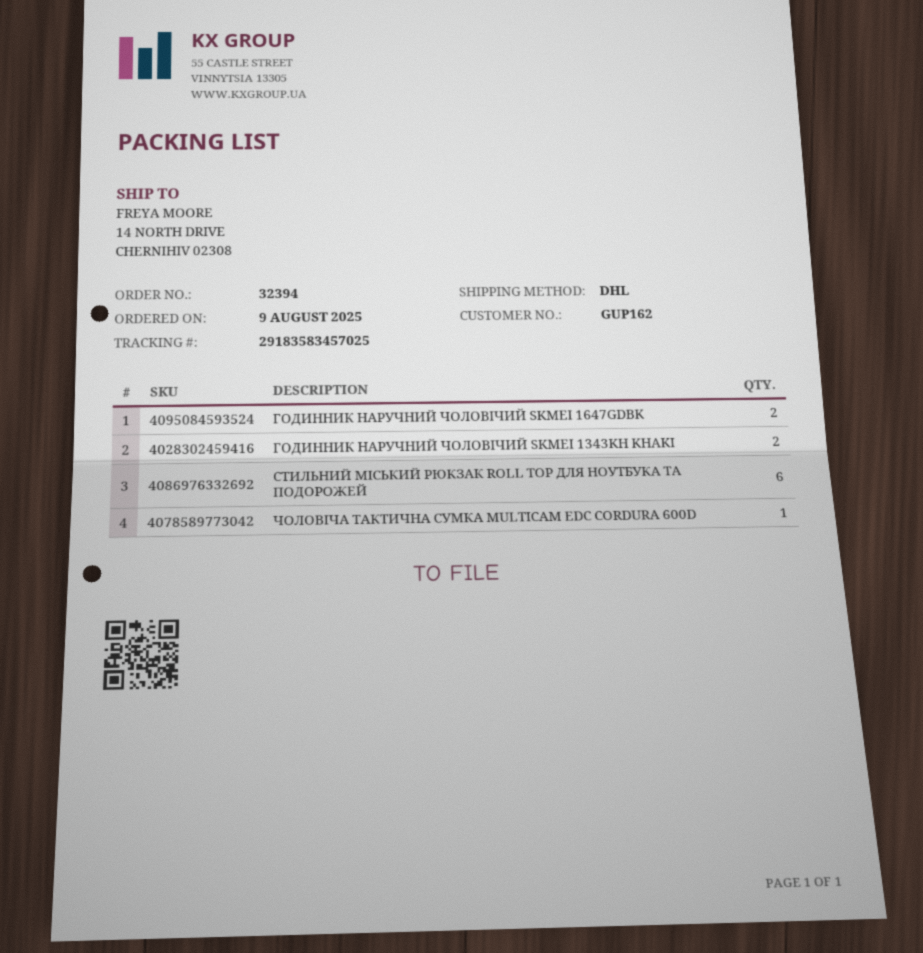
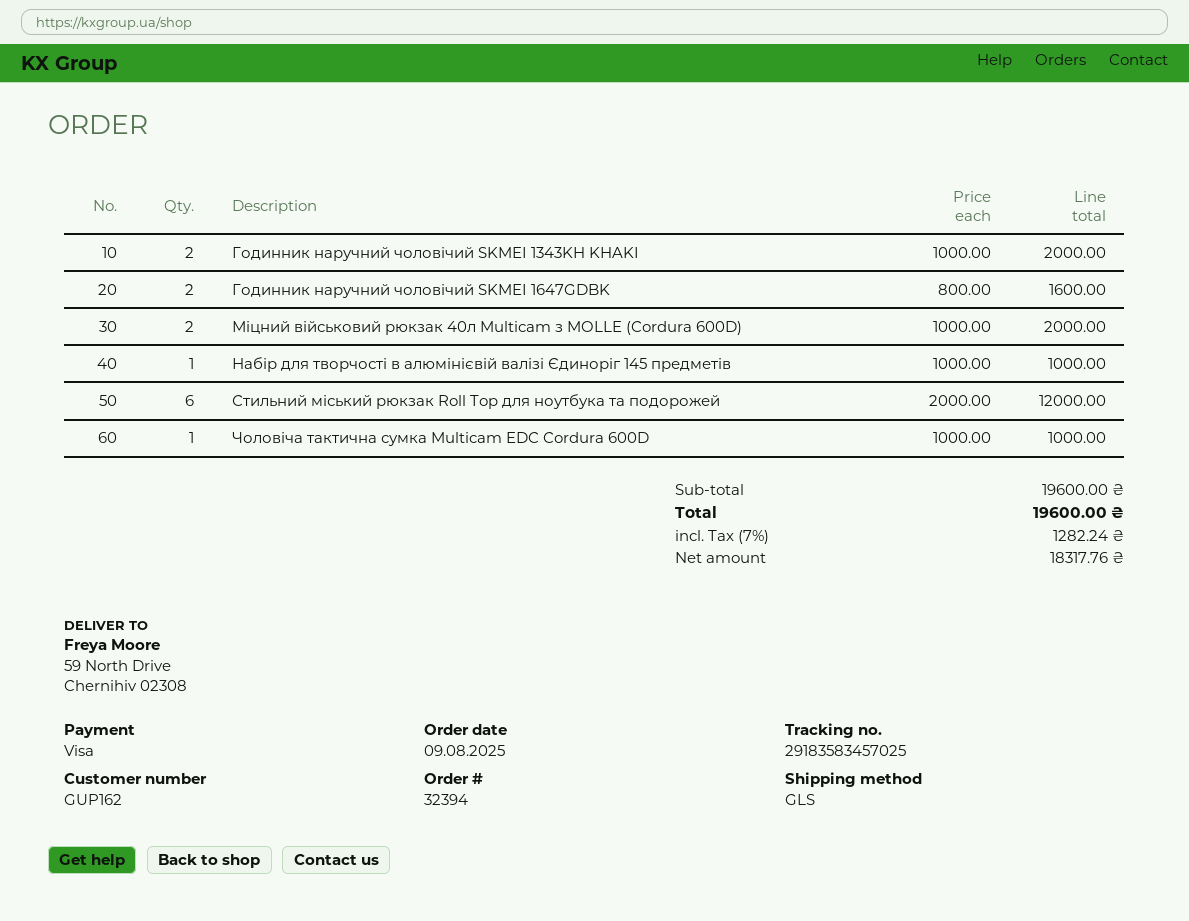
shipping method: DHL -> GLS
ship to: 14 NORTH DRIVE, CHERNIHIV 02308 -> 59 North Drive, Chernihiv 02308
Міцний військовий рюкзак 40л Multicam з MOLLE (Cordura 600D): none -> 2
Набір для творчості в алюмінієвій валізі Єдиноріг 145 предметів: none -> 1

